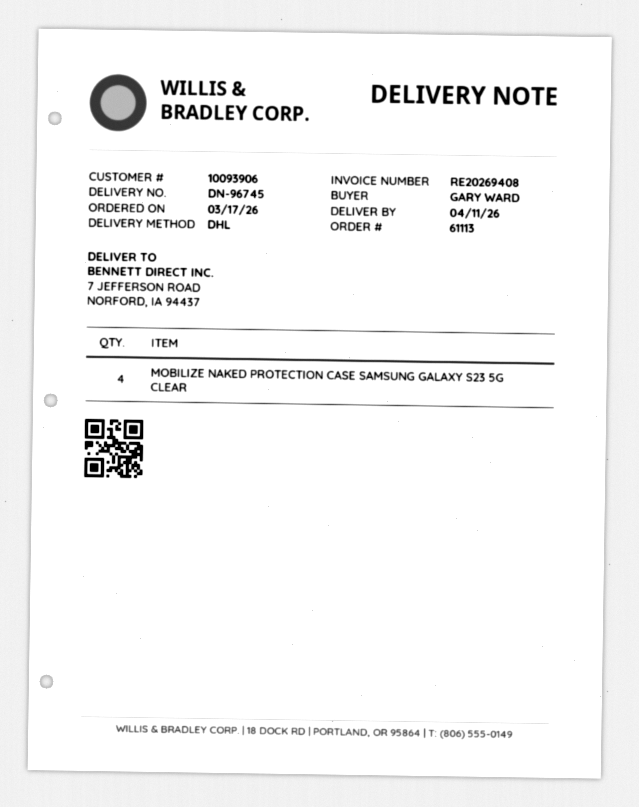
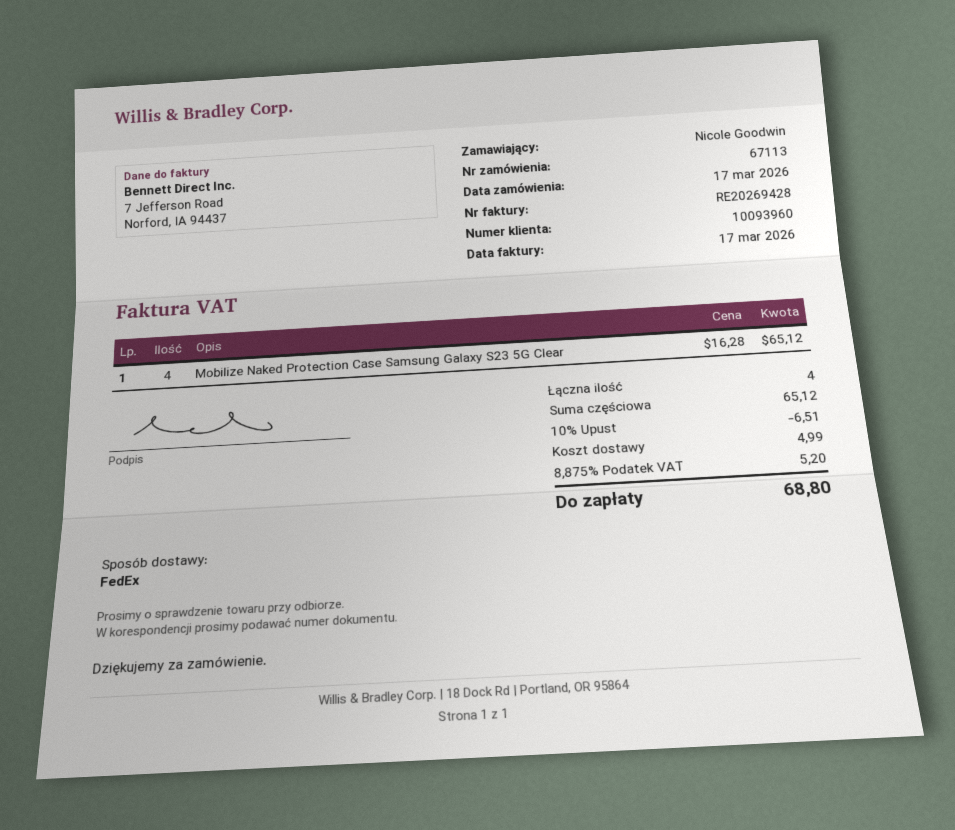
order number: 61113 -> 67113
invoice number: RE20269408 -> RE20269428
customer number: 10093906 -> 10093960
ordered by: GARY WARD -> Nicole Goodwin
shipping method: DHL -> FedEx

